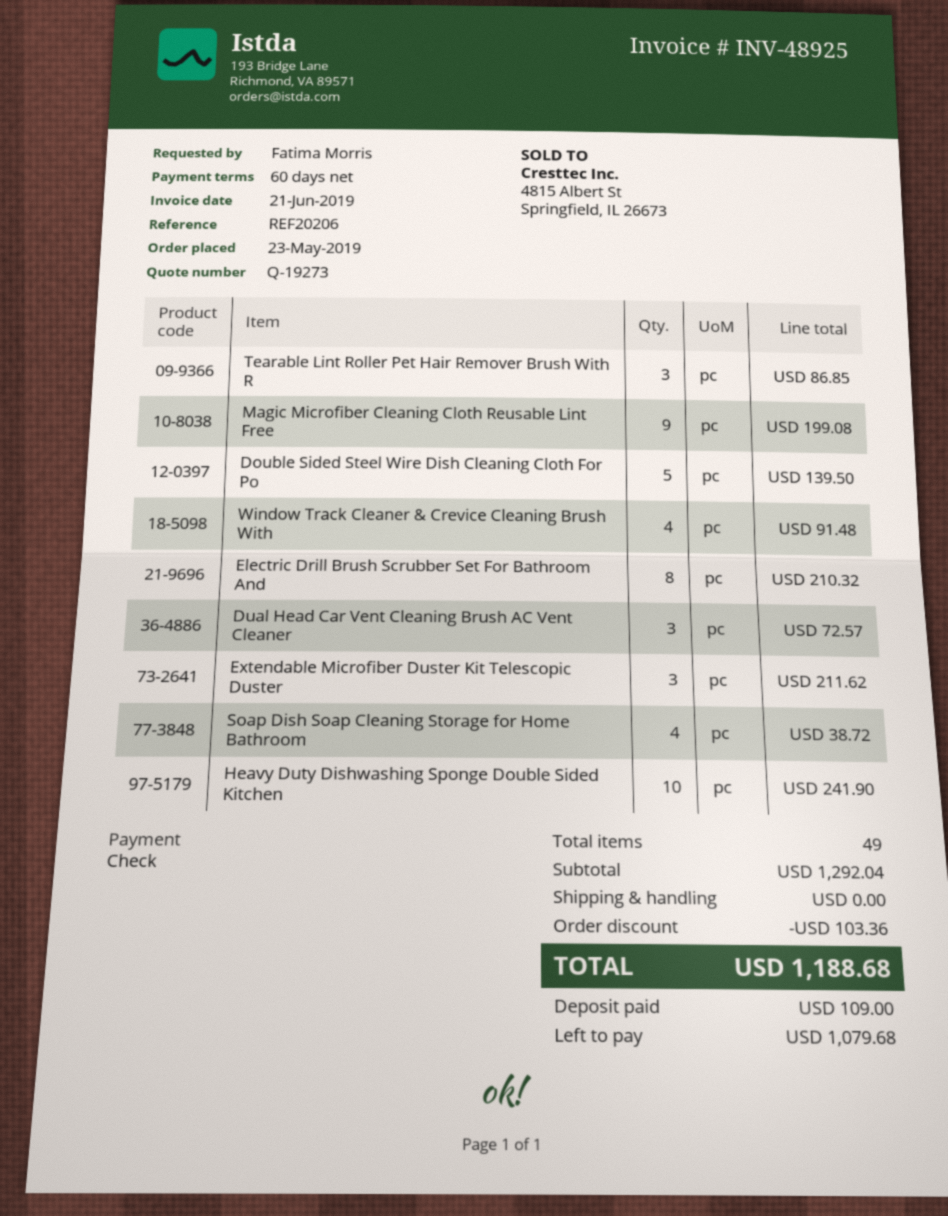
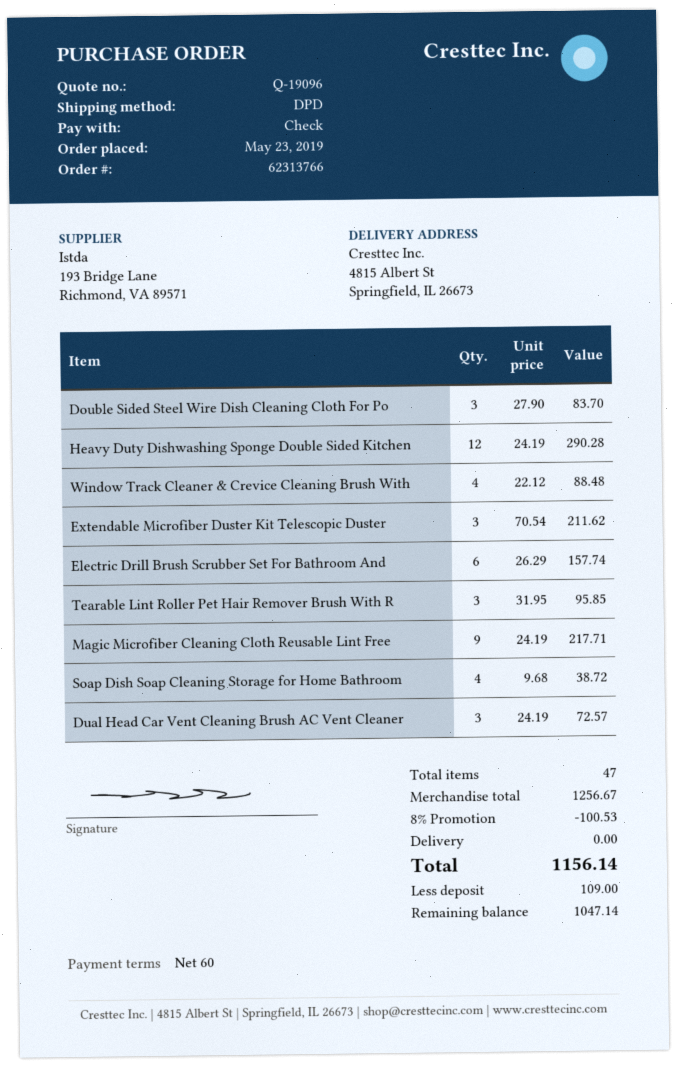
quote number: Q-19273 -> Q-19096
Tearable Lint Roller Pet Hair Remover Brush With R: 3 for 86.85 -> 3 for 95.85
Magic Microfiber Cleaning Cloth Reusable Lint Free: 9 for 199.08 -> 9 for 217.71
Double Sided Steel Wire Dish Cleaning Cloth For Po: 5 for 139.50 -> 3 for 83.70
Window Track Cleaner & Crevice Cleaning Brush With: 4 for 91.48 -> 4 for 88.48
Electric Drill Brush Scrubber Set For Bathroom And: 8 for 210.32 -> 6 for 157.74
Heavy Duty Dishwashing Sponge Double Sided Kitchen: 10 for 241.90 -> 12 for 290.28
total quantity: 49 -> 47
subtotal: 1292.04 -> 1256.67
discount: 103.36 -> 100.53
total: 1188.68 -> 1156.14
balance: 1079.68 -> 1047.14

